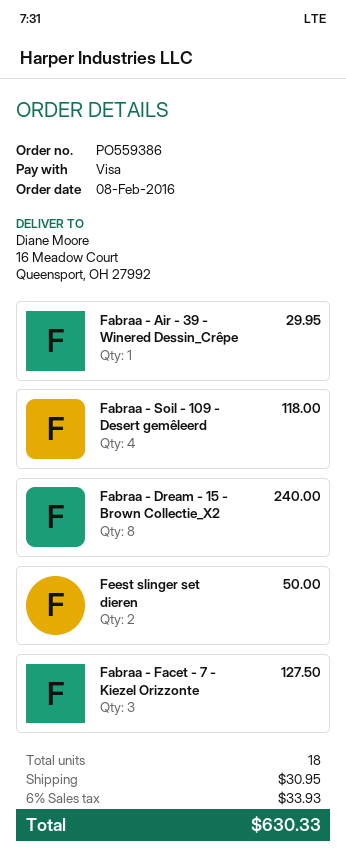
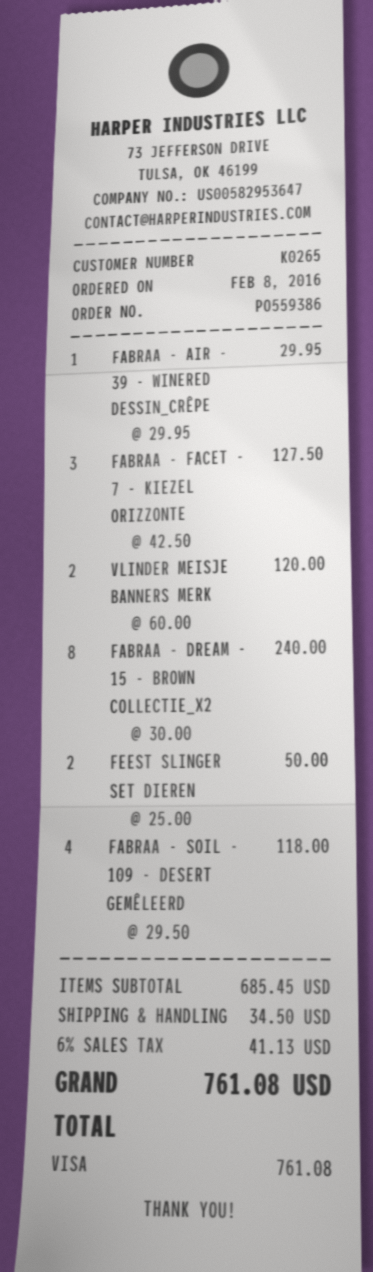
VLINDER MEISJE BANNERS MERK: none -> 2 for 120.00
shipping: 30.95 -> 34.50
tax: 6% = 33.93 -> 6% = 41.13
total: 630.33 -> 761.08

